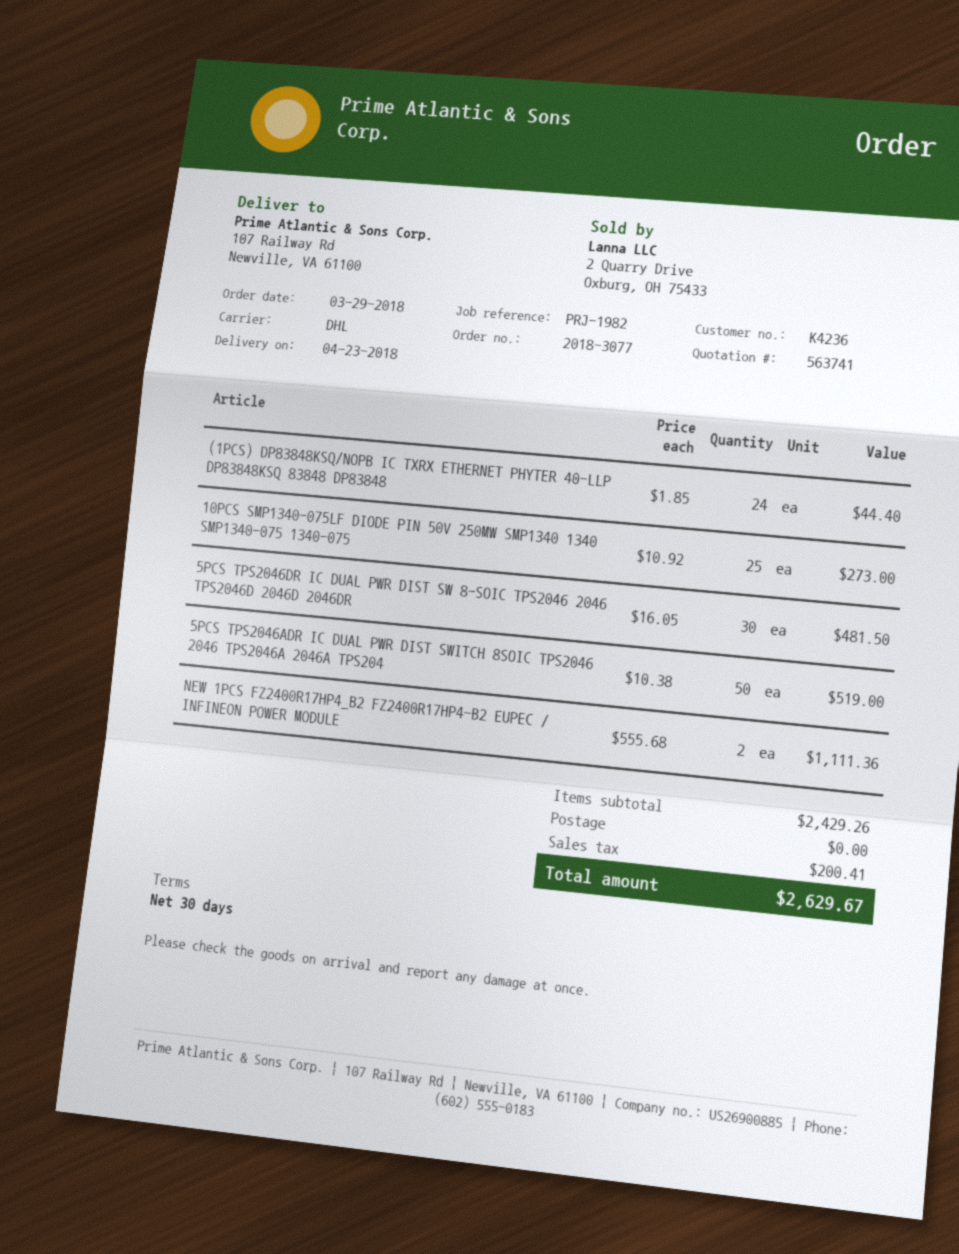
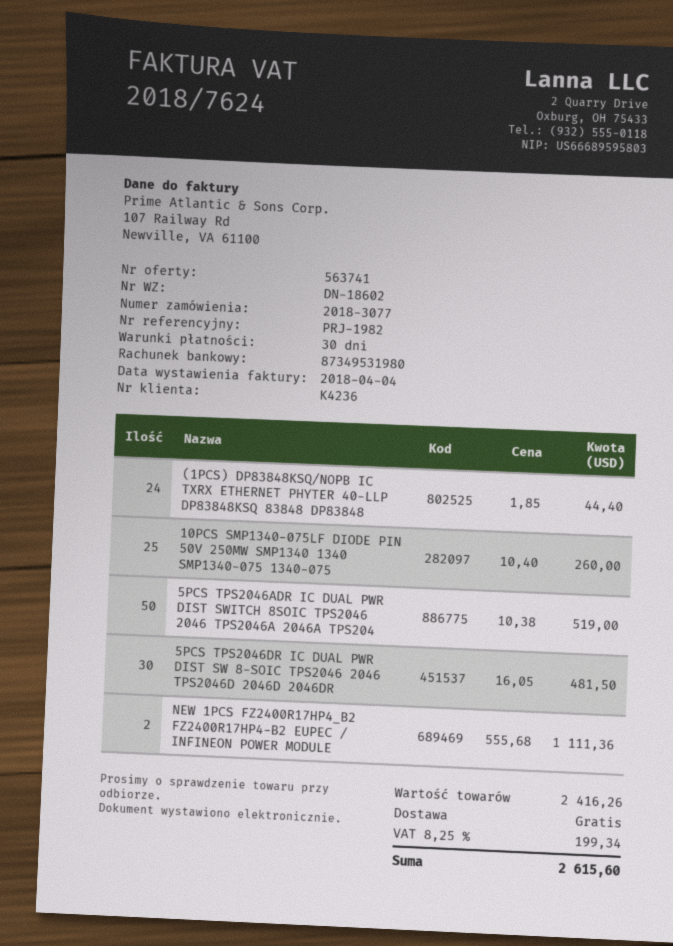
10PCS SMP1340-075LF DIODE PIN 50V 250MW SMP1340 1340 SMP1340-075 1340-075: 25 x 10.92 = 273.00 -> 25 x 10.40 = 260.00
subtotal: 2429.26 -> 2416.26
tax: 200.41 -> 199.34
total: 2629.67 -> 2615.60

